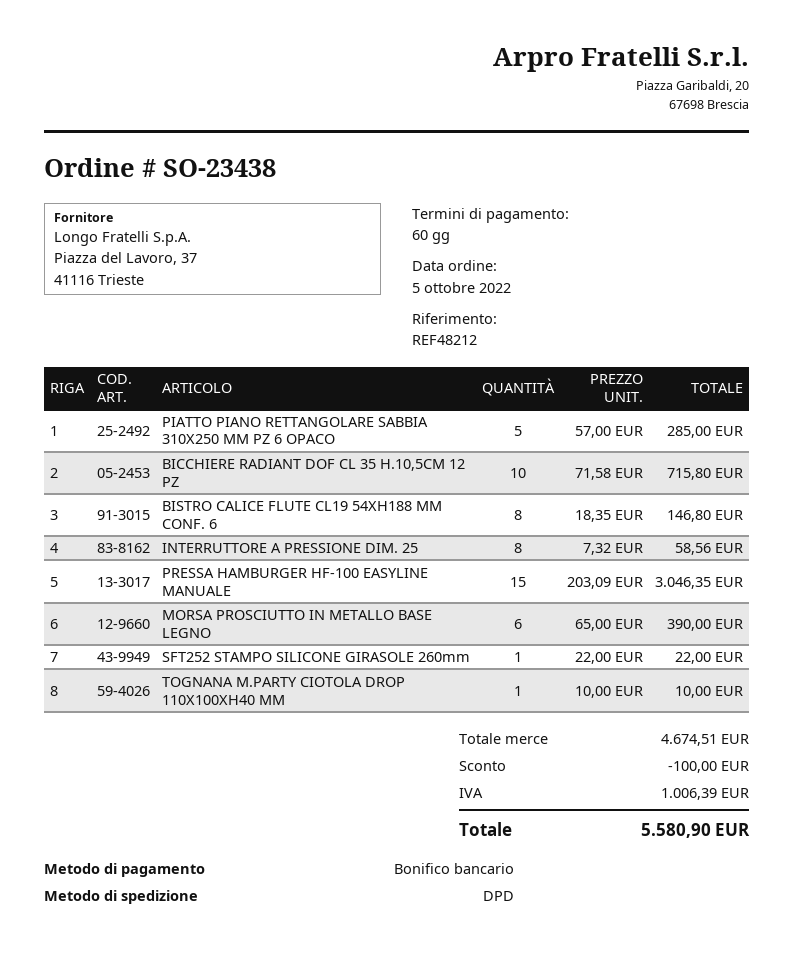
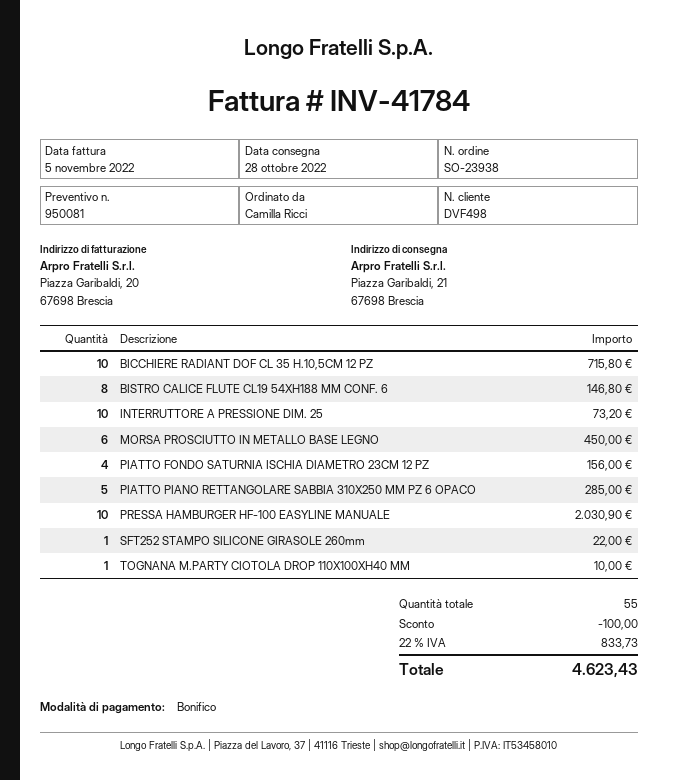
order number: SO-23438 -> SO-23938
INTERRUTTORE A PRESSIONE DIM. 25: 8 for 58.56 -> 10 for 73.20
PRESSA HAMBURGER HF-100 EASYLINE MANUALE: 15 for 3046.35 -> 10 for 2030.90
MORSA PROSCIUTTO IN METALLO BASE LEGNO: 6 for 390.00 -> 6 for 450.00
PIATTO FONDO SATURNIA ISCHIA DIAMETRO 23CM 12 PZ: none -> 4 for 156.00
tax: 1006.39 -> 833.73
total: 5580.90 -> 4623.43

